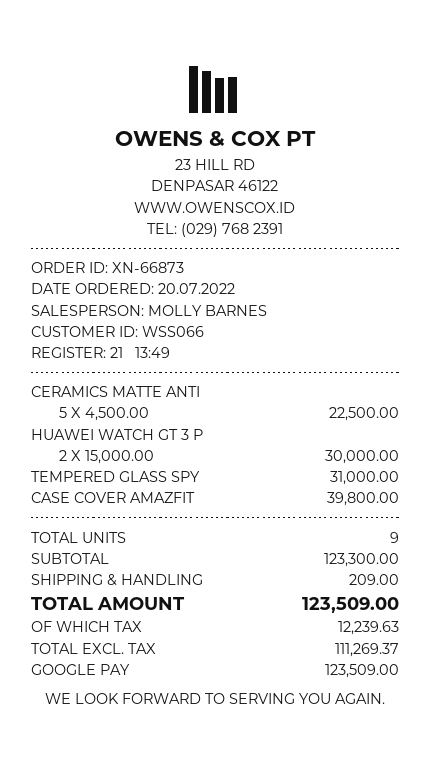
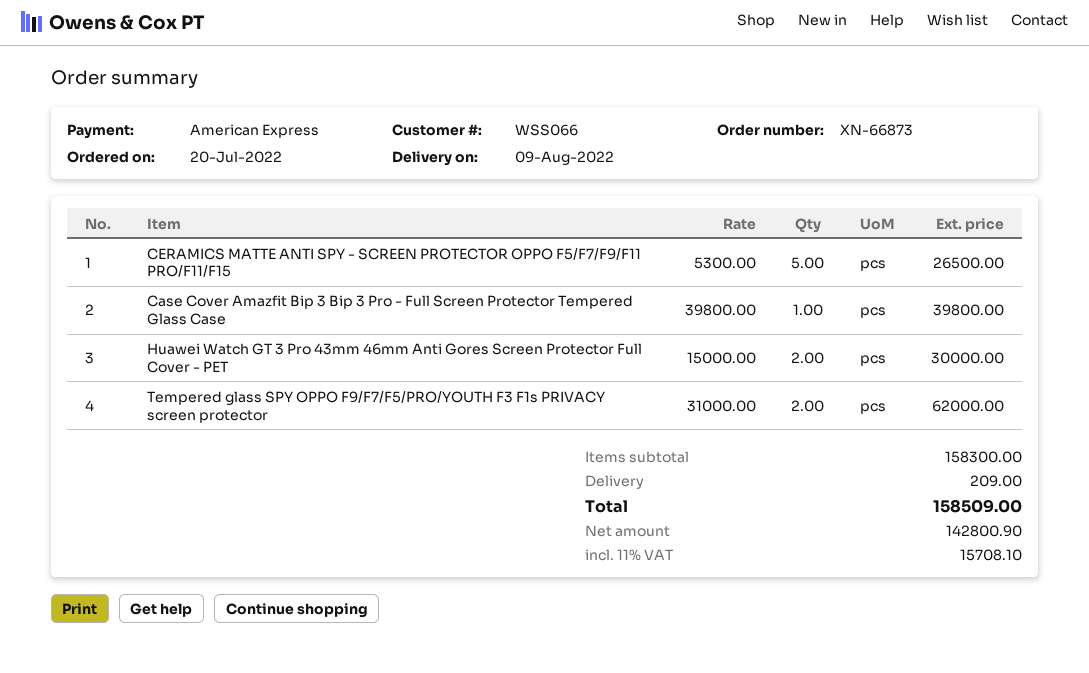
payment method: Google Pay -> American Express
CERAMICS MATTE ANTI: 5 x 4500.00 = 22500.00 -> 5 x 5300.00 = 26500.00
TEMPERED GLASS SPY: 1 x 31000.00 = 31000.00 -> 2 x 31000.00 = 62000.00
subtotal: 123300.00 -> 158300.00
net: 111269.37 -> 142800.90
tax: 12239.63 -> 15708.10
total: 123509.00 -> 158509.00

